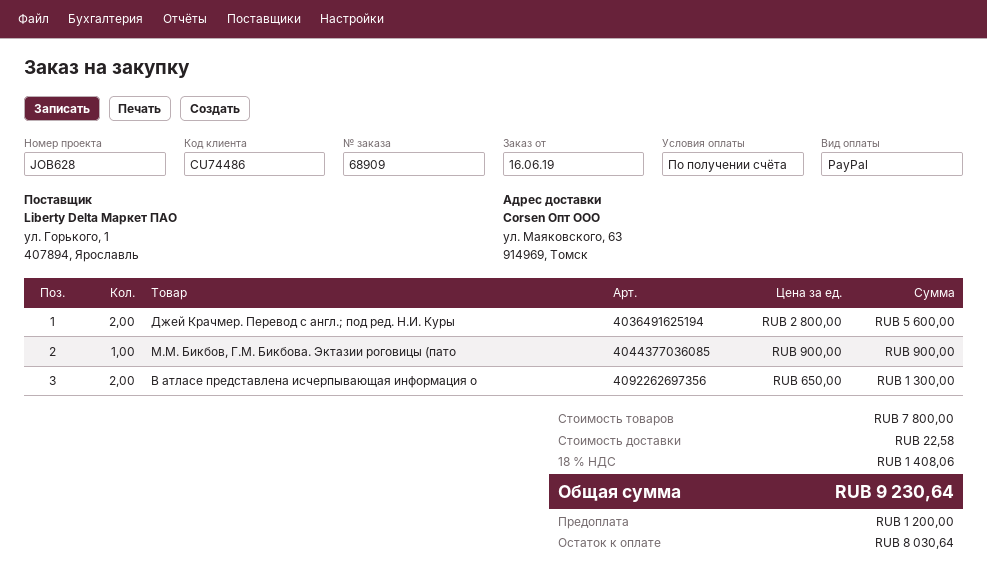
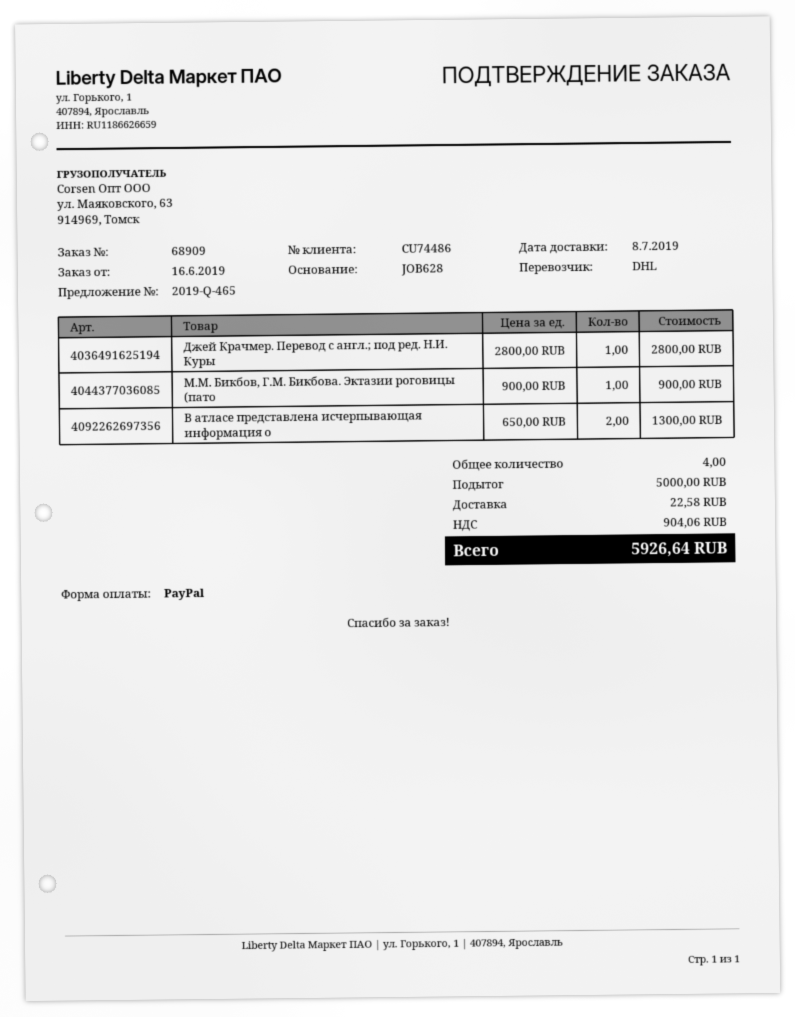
Джей Крачмер. Перевод с англ.; под ред. Н.И. Куры: 2 x 2800.00 = 5600.00 -> 1 x 2800.00 = 2800.00
subtotal: 7800.00 -> 5000.00
tax: 1408.06 -> 904.06
total: 9230.64 -> 5926.64

